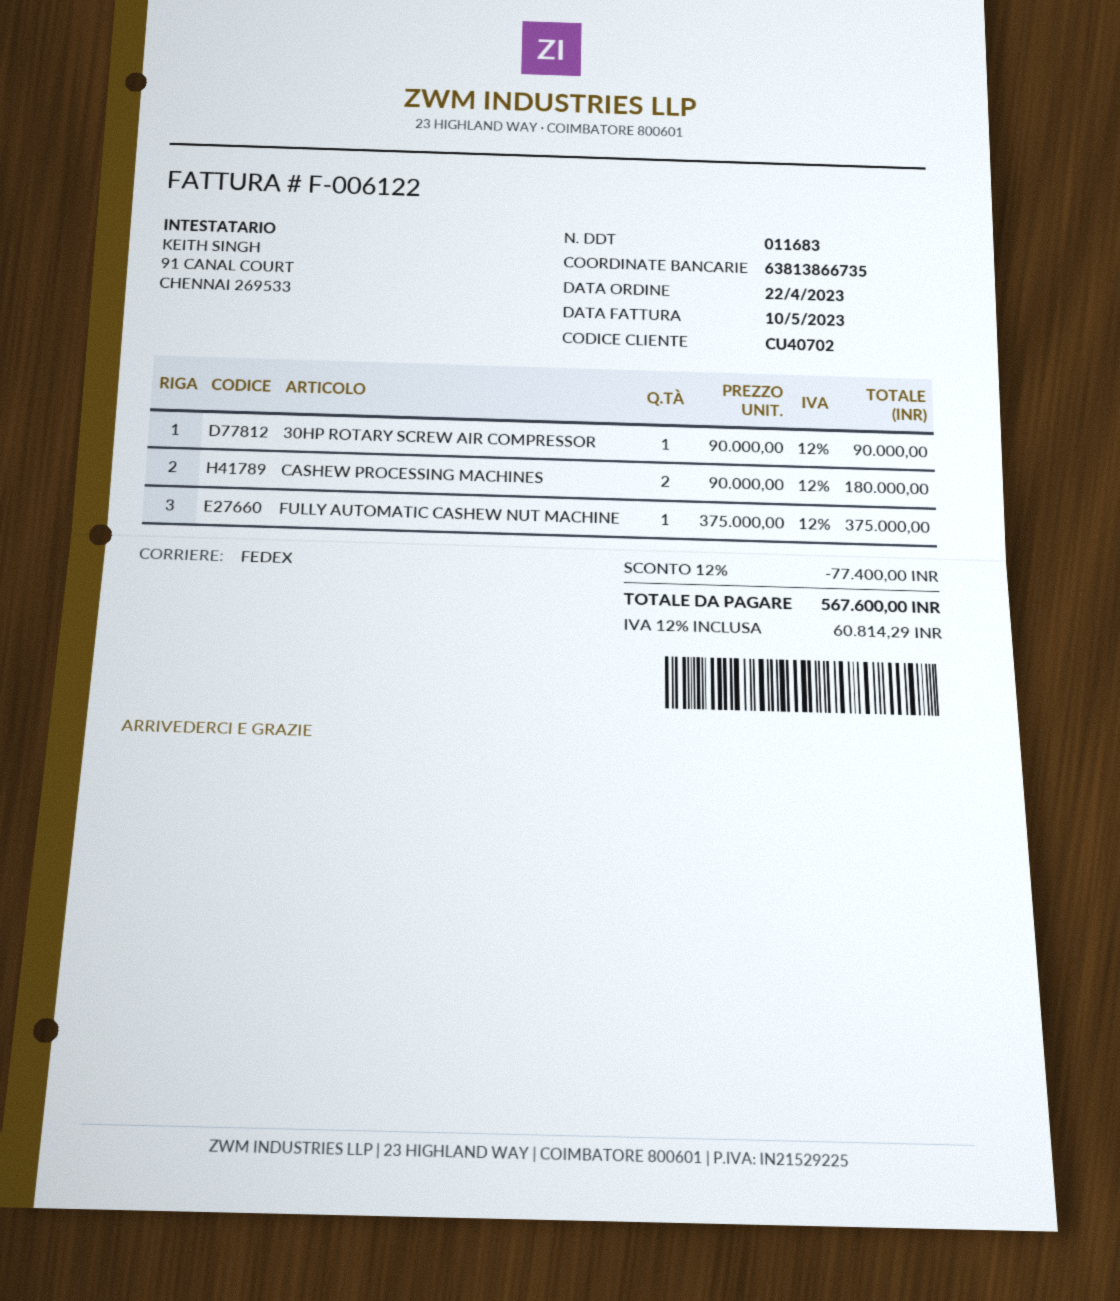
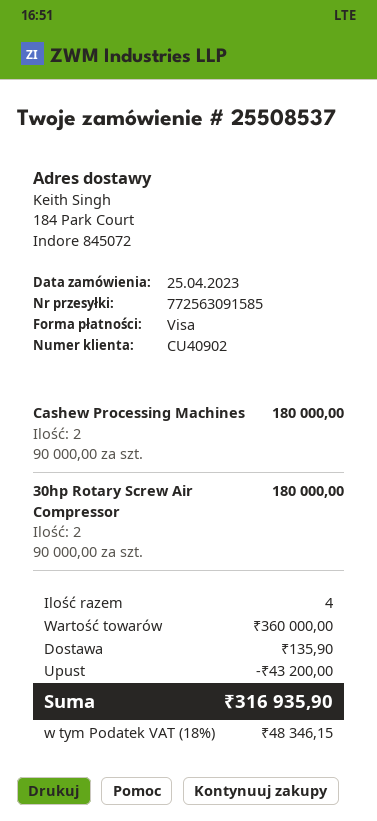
order date: 2023-04-22 -> 2023-04-25
customer number: CU40702 -> CU40902
30HP ROTARY SCREW AIR COMPRESSOR: 1 x 90000.00 = 90000.00 -> 2 x 90000.00 = 180000.00
FULLY AUTOMATIC CASHEW NUT MACHINE: 1 x 375000.00 = 375000.00 -> none
discount: 77400.00 -> 43200.00
shipping: none -> 135.90
tax: 12% = 60814.29 -> 18% = 48346.15
total: 567600.00 -> 316935.90

